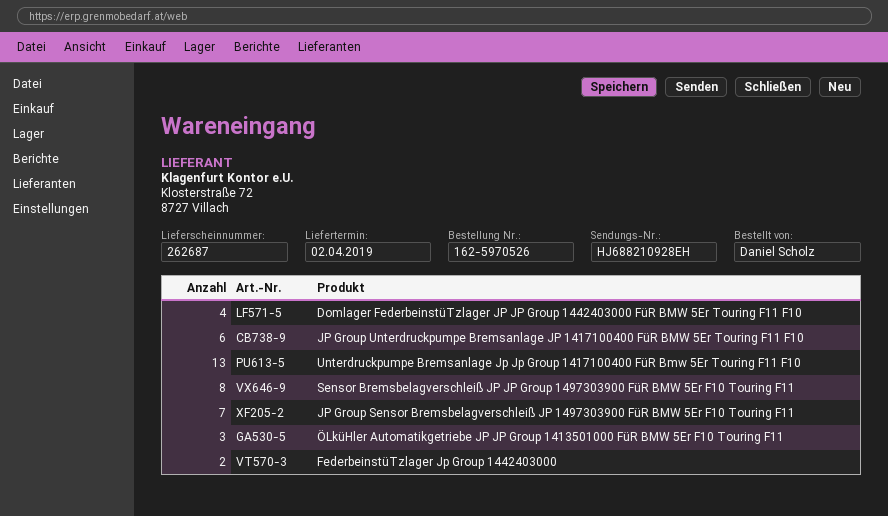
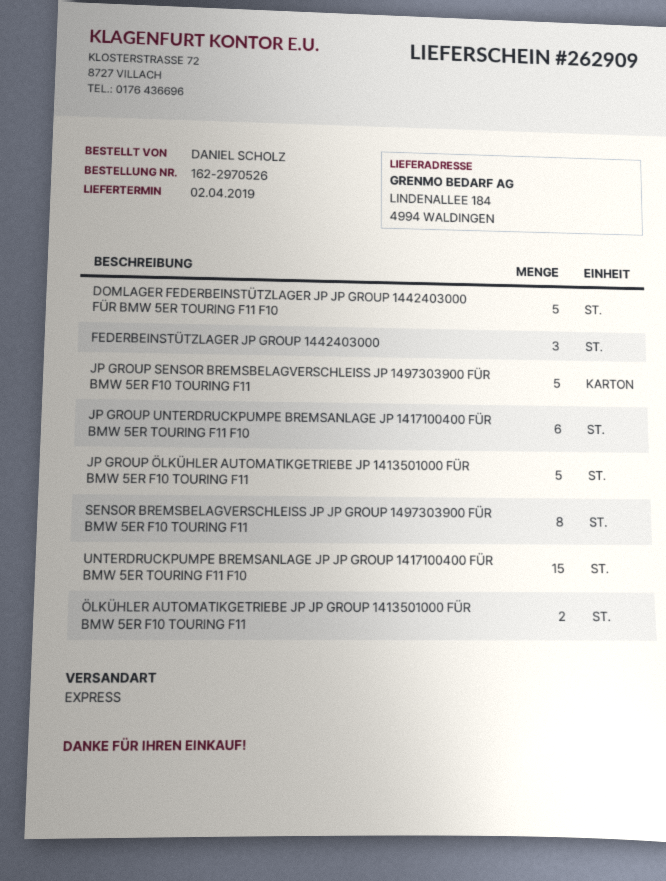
order number: 162-5970526 -> 162-2970526
delivery note number: 262687 -> 262909
Domlager FederbeinstüTzlager JP JP Group 1442403000 FüR BMW 5Er Touring F11 F10: 4 -> 5
Unterdruckpumpe Bremsanlage Jp Jp Group 1417100400 FüR Bmw 5Er Touring F11 F10: 13 -> 15
JP Group Sensor Bremsbelagverschleiß JP 1497303900 FüR BMW 5Er F10 Touring F11: 7 -> 5
ÖLküHler Automatikgetriebe JP JP Group 1413501000 FüR BMW 5Er F10 Touring F11: 3 -> 2
FederbeinstüTzlager Jp Group 1442403000: 2 -> 3
JP GROUP ÖLKÜHLER AUTOMATIKGETRIEBE JP 1413501000 FÜR BMW 5ER F10 TOURING F11: none -> 5

